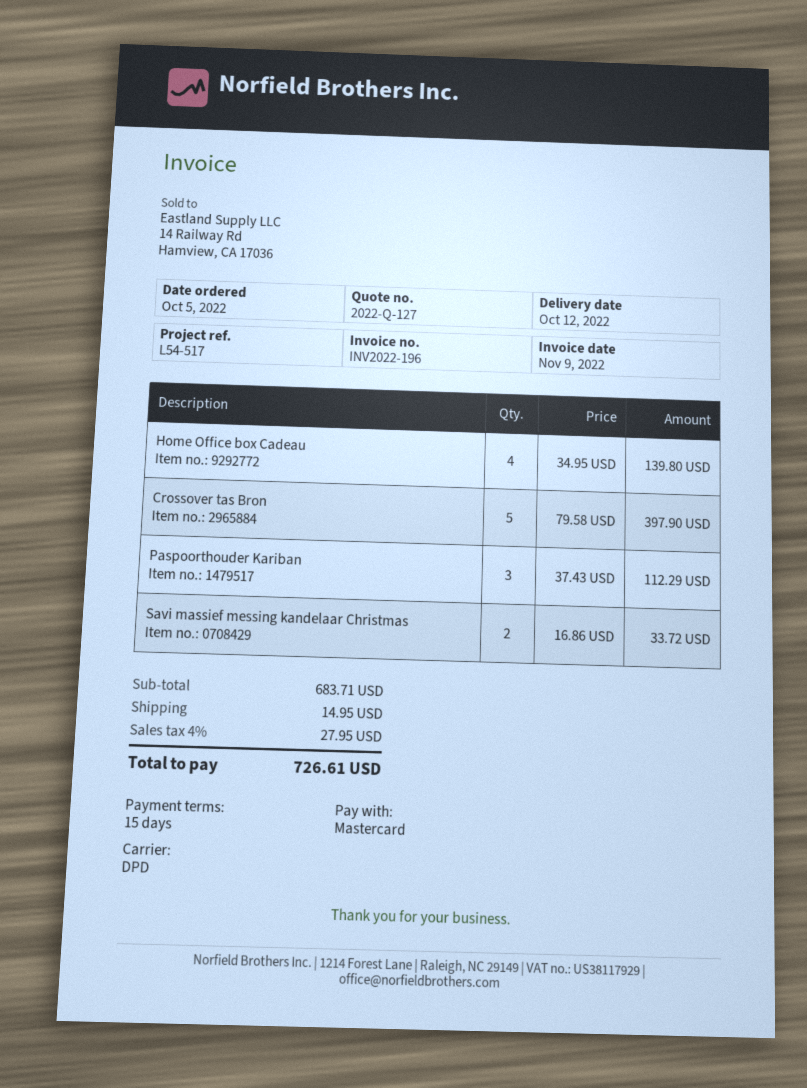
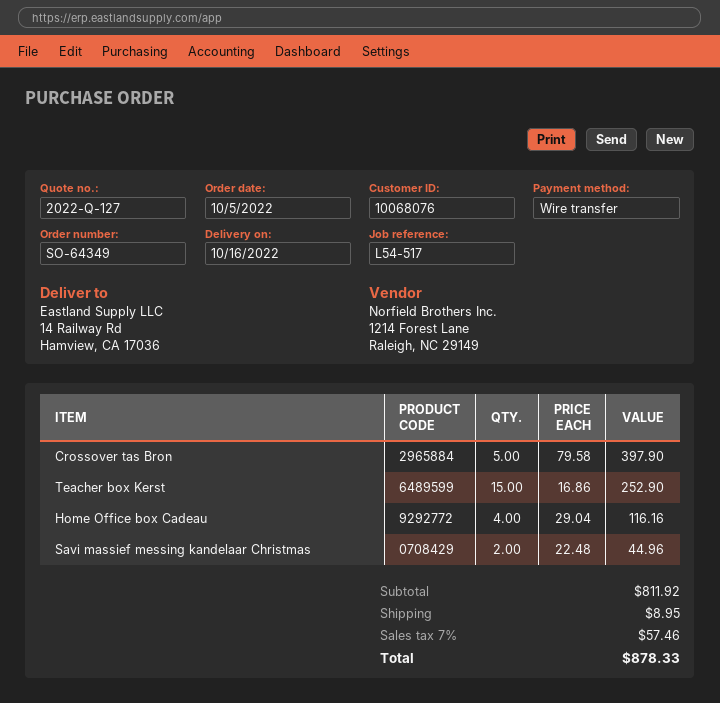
delivery date: 2022-10-12 -> 2022-10-16
payment method: Mastercard -> bank transfer
Home Office box Cadeau: 4 x 34.95 = 139.80 -> 4 x 29.04 = 116.16
Paspoorthouder Kariban: 3 x 37.43 = 112.29 -> none
Savi massief messing kandelaar Christmas: 2 x 16.86 = 33.72 -> 2 x 22.48 = 44.96
Teacher box Kerst: none -> 15 x 16.86 = 252.90
subtotal: 683.71 -> 811.92
shipping: 14.95 -> 8.95
tax: 4% = 27.95 -> 7% = 57.46
total: 726.61 -> 878.33

